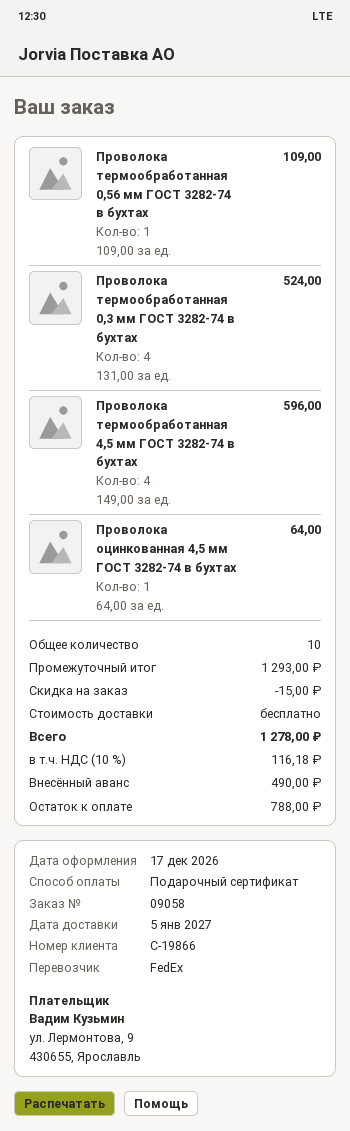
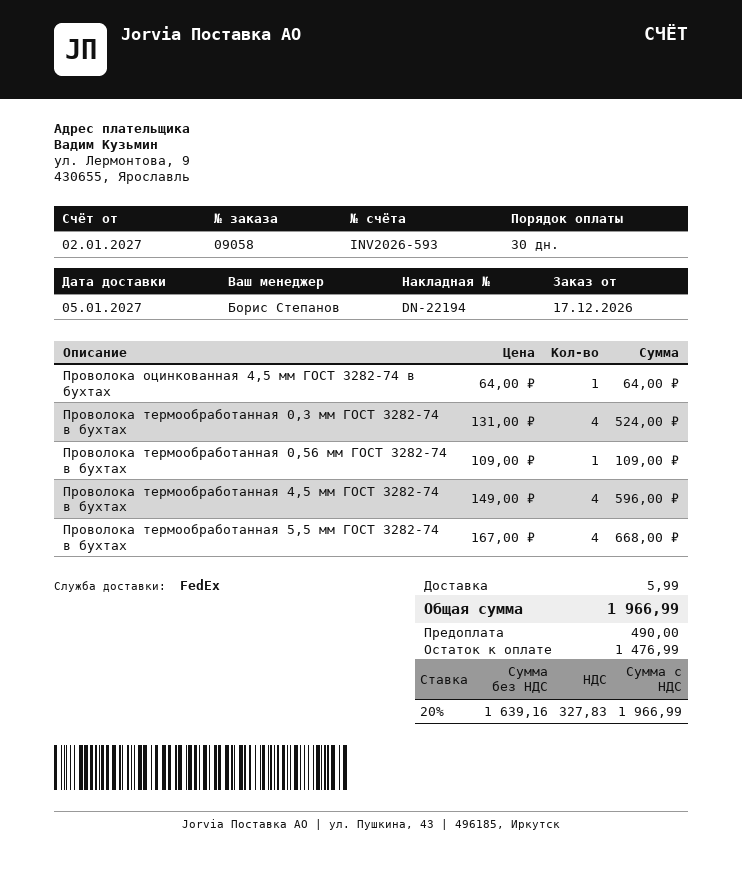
Проволока термообработанная 5,5 мм ГОСТ 3282-74 в бухтах: none -> 4 x 167.00 = 668.00
discount: 15.00 -> none
shipping: 0.00 -> 5.99
tax: 10% = 116.18 -> 20% = 327.83
total: 1278.00 -> 1966.99
balance: 788.00 -> 1476.99

